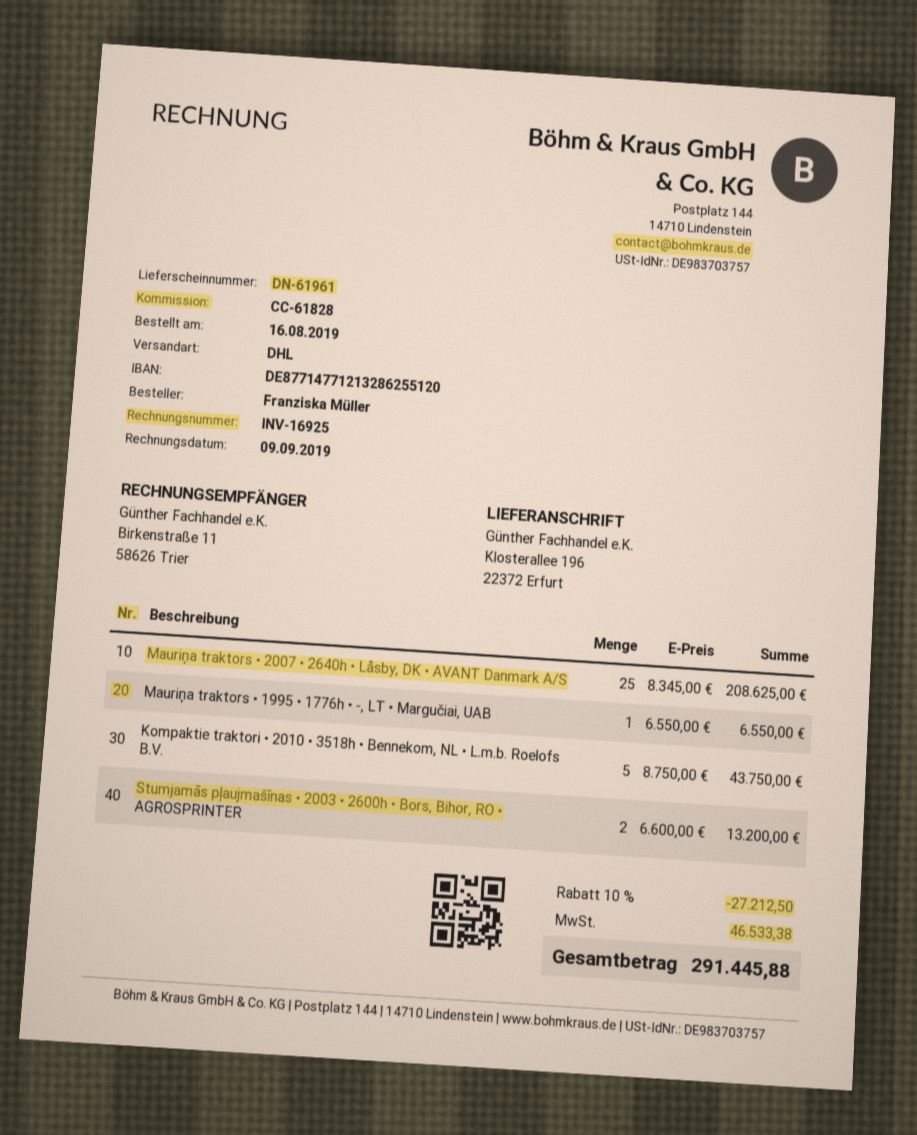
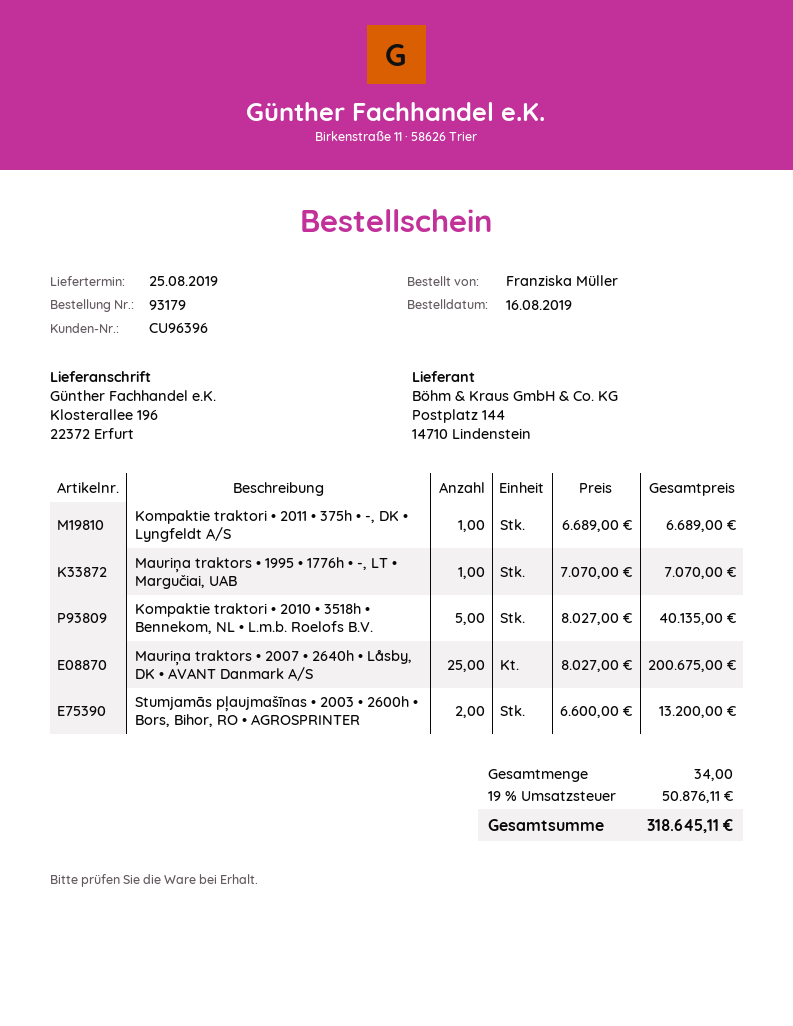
Mauriņa traktors • 2007 • 2640h • Låsby, DK • AVANT Danmark A/S: 25 x 8345.00 = 208625.00 -> 25 x 8027.00 = 200675.00
Mauriņa traktors • 1995 • 1776h • -, LT • Margučiai, UAB: 1 x 6550.00 = 6550.00 -> 1 x 7070.00 = 7070.00
Kompaktie traktori • 2010 • 3518h • Bennekom, NL • L.m.b. Roelofs B.V.: 5 x 8750.00 = 43750.00 -> 5 x 8027.00 = 40135.00
Kompaktie traktori • 2011 • 375h • -, DK • Lyngfeldt A/S: none -> 1 x 6689.00 = 6689.00
discount: 10% = 27212.50 -> none
tax: 46533.38 -> 50876.11
total: 291445.88 -> 318645.11

